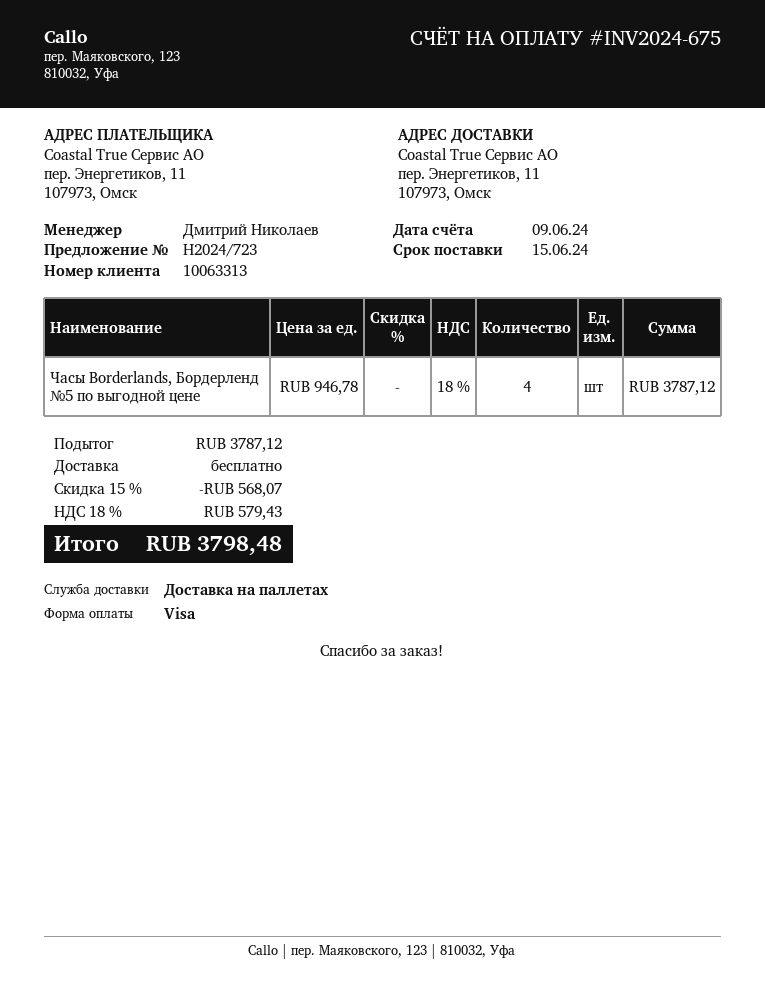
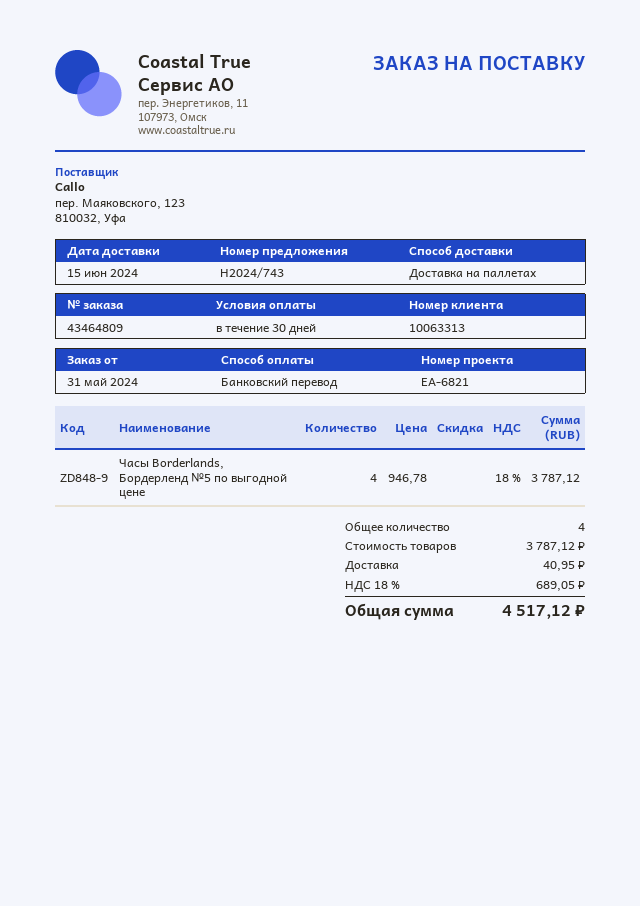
quote number: H2024/723 -> H2024/743
payment method: Visa -> bank transfer
discount: 15% = 568.07 -> none
shipping: 0.00 -> 40.95
tax: 18% = 579.43 -> 18% = 689.05
total: 3798.48 -> 4517.12

